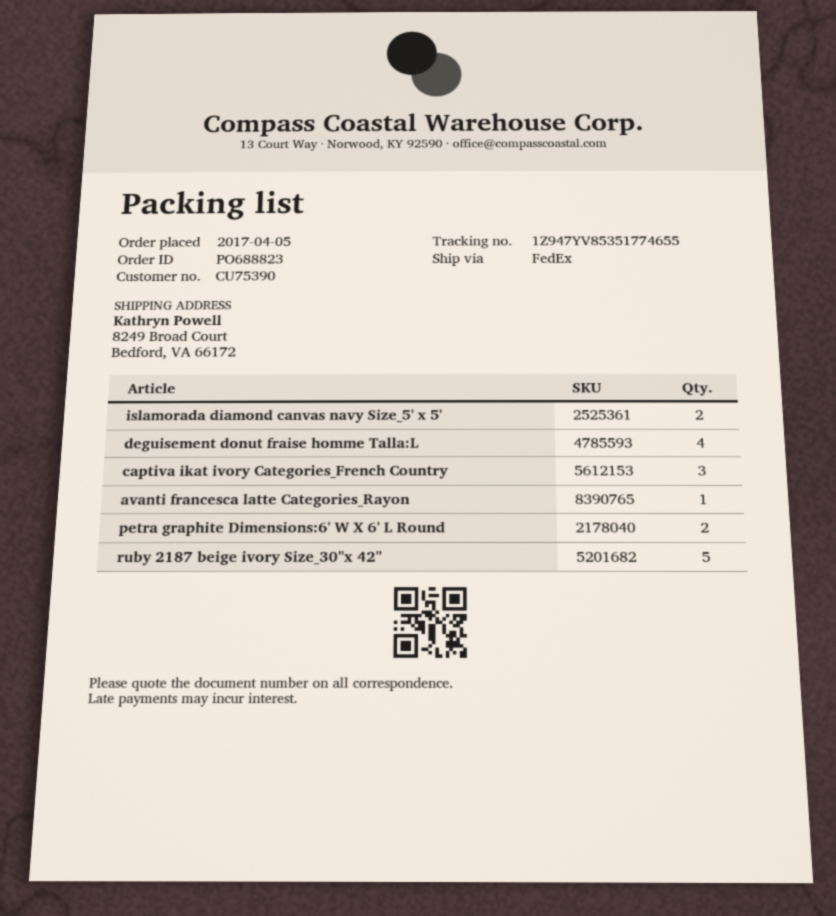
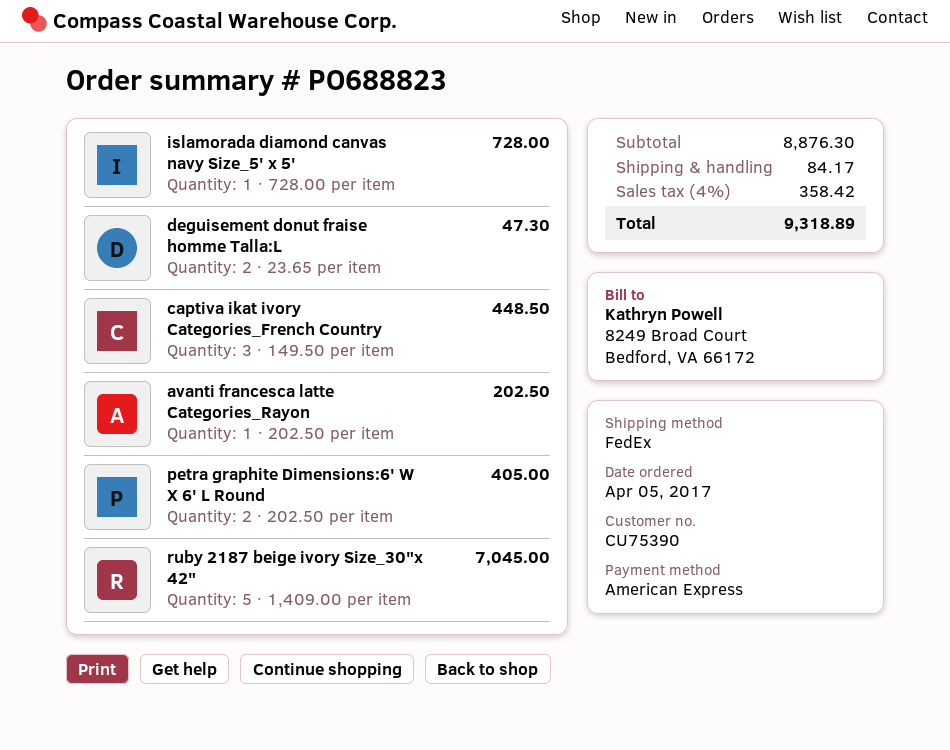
islamorada diamond canvas navy Size_5' x 5': 2 -> 1
deguisement donut fraise homme Talla:L: 4 -> 2

